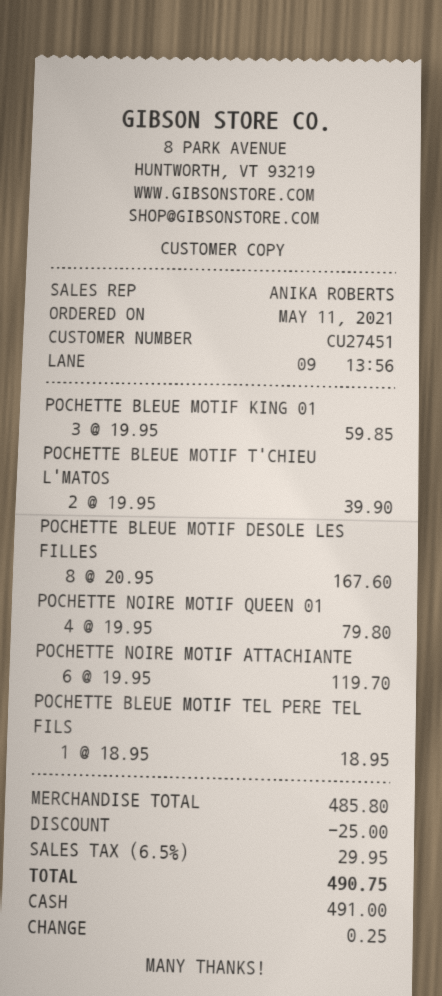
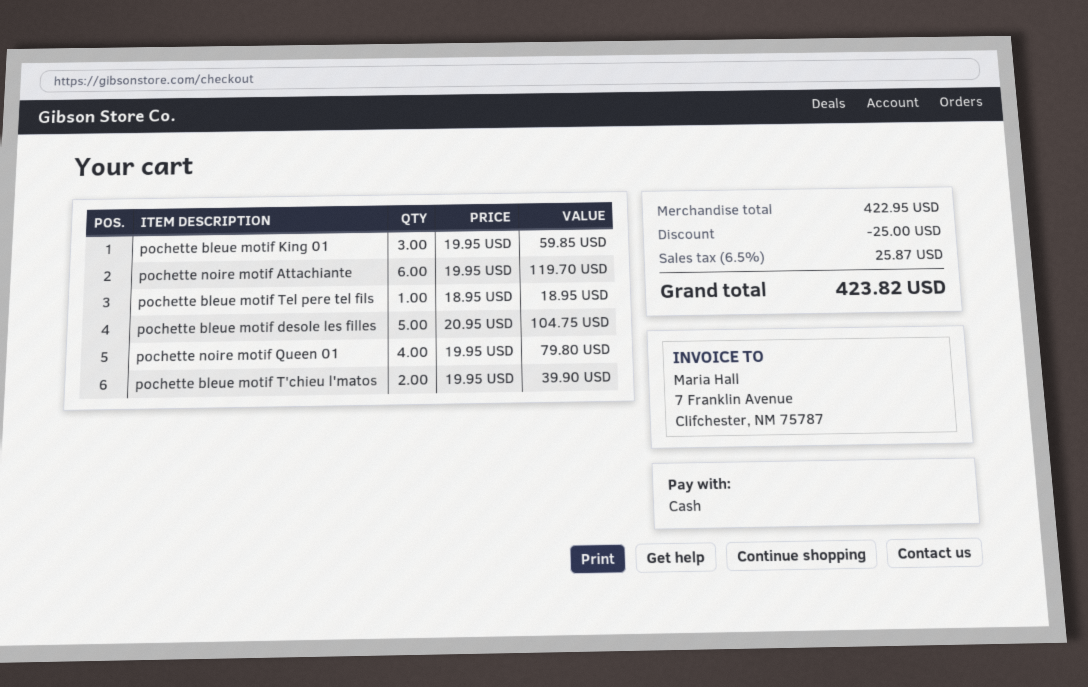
POCHETTE BLEUE MOTIF DESOLE LES FILLES: 8 x 20.95 = 167.60 -> 5 x 20.95 = 104.75
subtotal: 485.80 -> 422.95
tax: 6.5% = 29.95 -> 6.5% = 25.87
total: 490.75 -> 423.82

